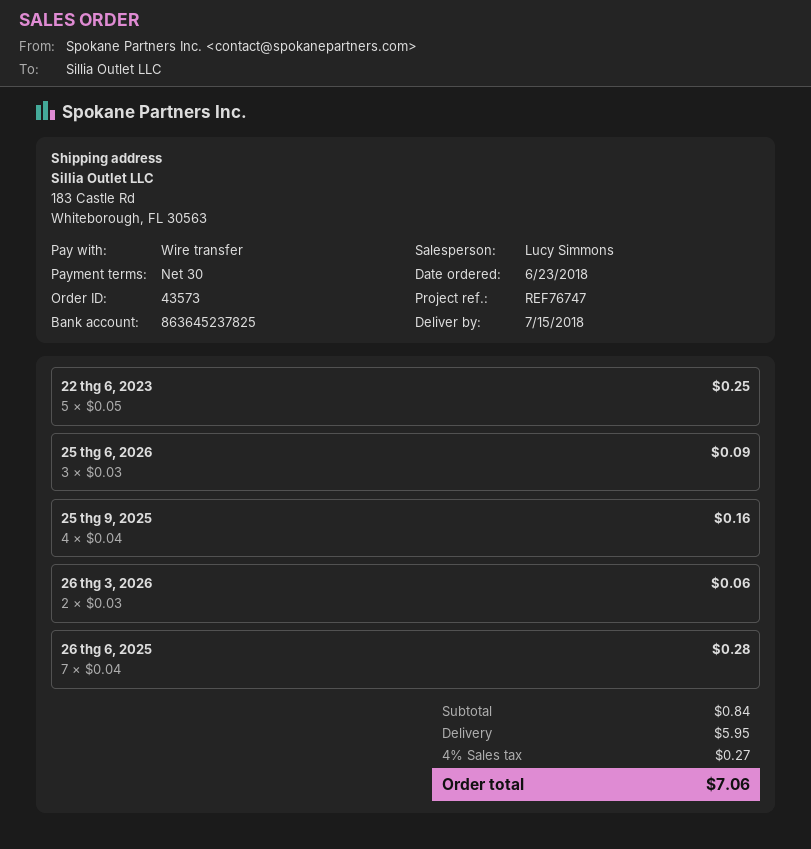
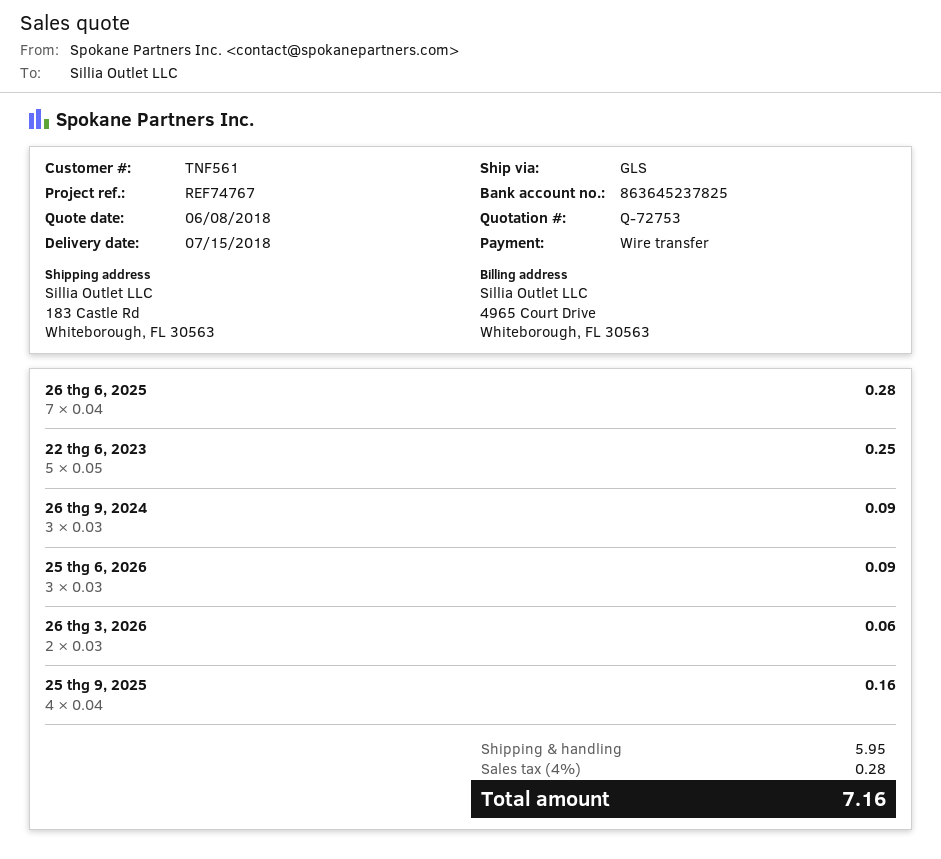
reference: REF76747 -> REF74767
26 thg 9, 2024: none -> 3 x 0.03 = 0.09
tax: 4% = 0.27 -> 4% = 0.28
total: 7.06 -> 7.16

